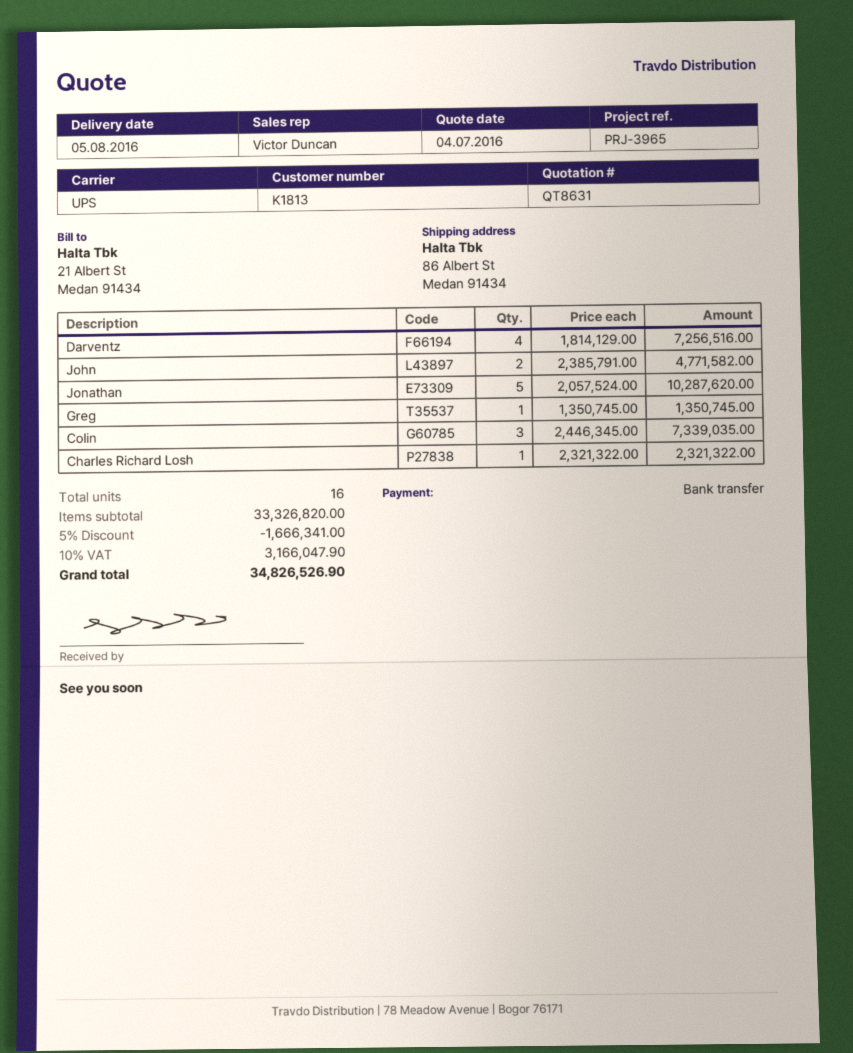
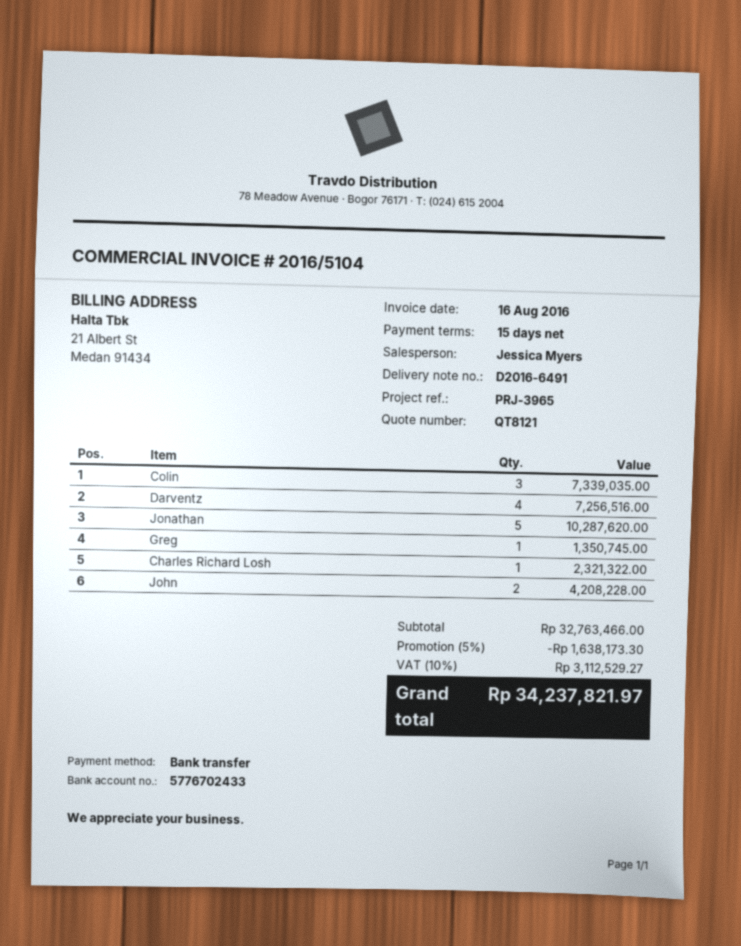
quote number: QT8631 -> QT8121
sales rep: Victor Duncan -> Jessica Myers
John: 2 for 4771582.00 -> 2 for 4208228.00
subtotal: 33326820.00 -> 32763466.00
discount: 5% = 1666341.00 -> 5% = 1638173.30
tax: 10% = 3166047.90 -> 10% = 3112529.27
total: 34826526.90 -> 34237821.97

